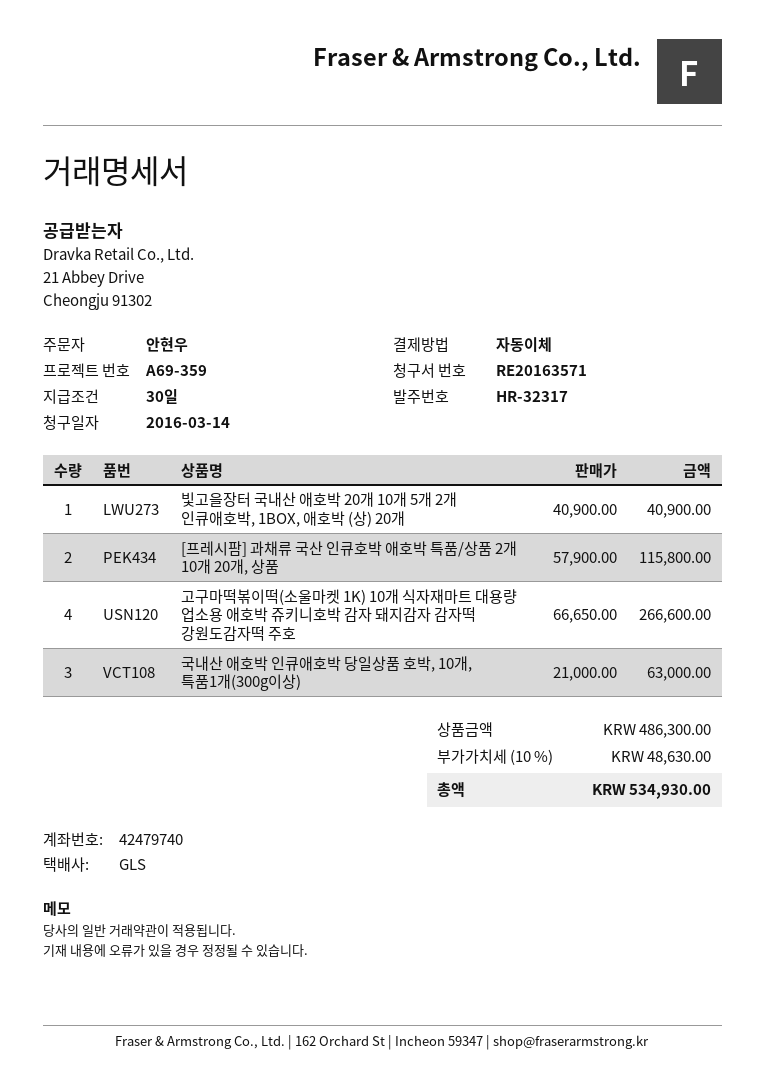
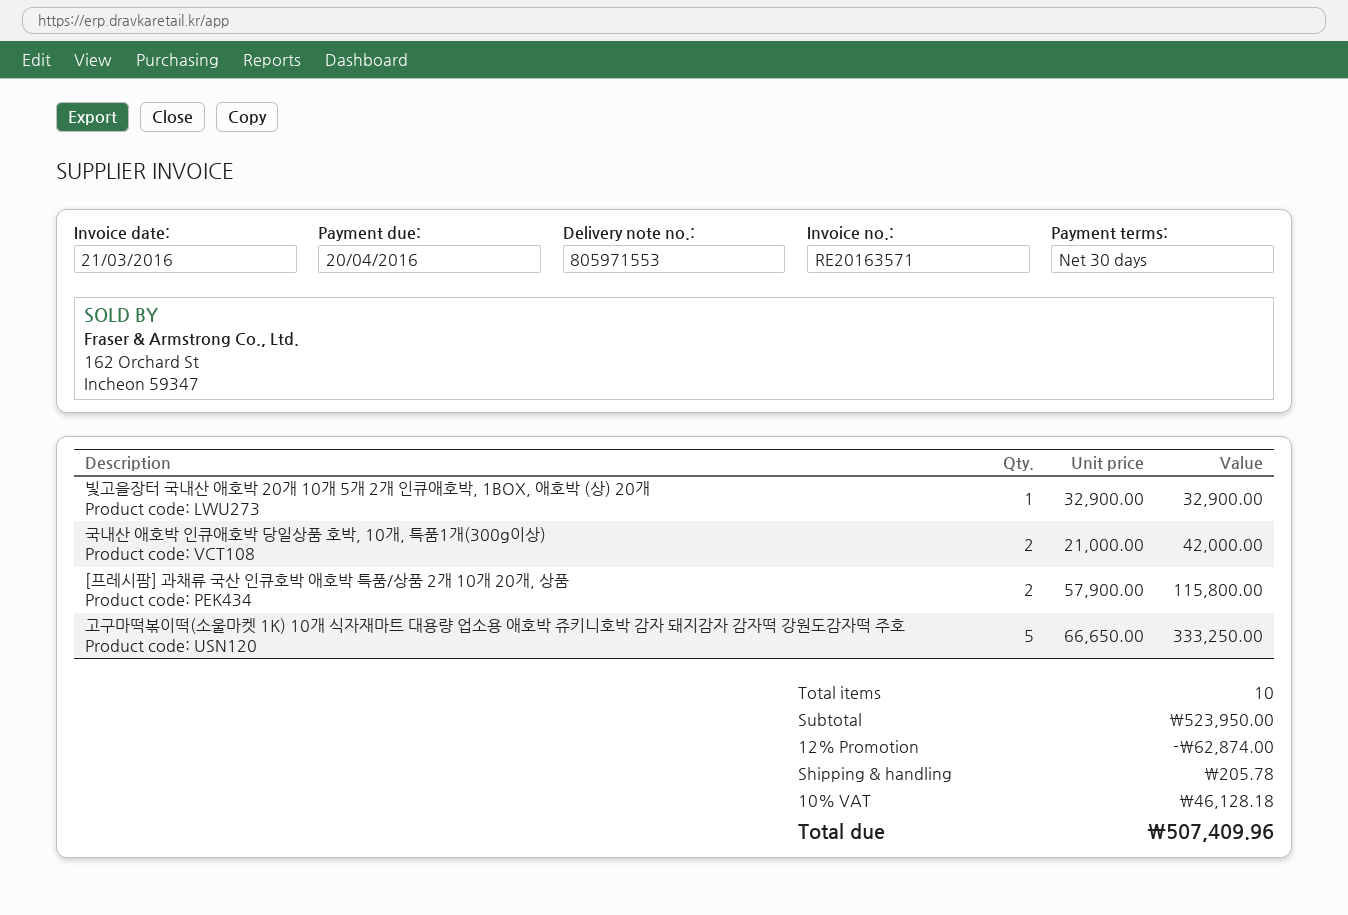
invoice date: 2016-03-14 -> 2016-03-21
빛고을장터 국내산 애호박 20개 10개 5개 2개 인큐애호박, 1BOX, 애호박 (상) 20개: 1 x 40900.00 = 40900.00 -> 1 x 32900.00 = 32900.00
고구마떡볶이떡(소울마켓 1K) 10개 식자재마트 대용량 업소용 애호박 쥬키니호박 감자 돼지감자 감자떡 강원도감자떡 주호: 4 x 66650.00 = 266600.00 -> 5 x 66650.00 = 333250.00
국내산 애호박 인큐애호박 당일상품 호박, 10개, 특품1개(300g이상): 3 x 21000.00 = 63000.00 -> 2 x 21000.00 = 42000.00
subtotal: 486300.00 -> 523950.00
discount: none -> 12% = 62874.00
shipping: none -> 205.78
tax: 10% = 48630.00 -> 10% = 46128.18
total: 534930.00 -> 507409.96

